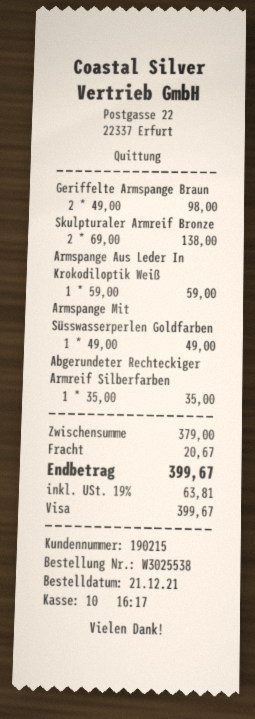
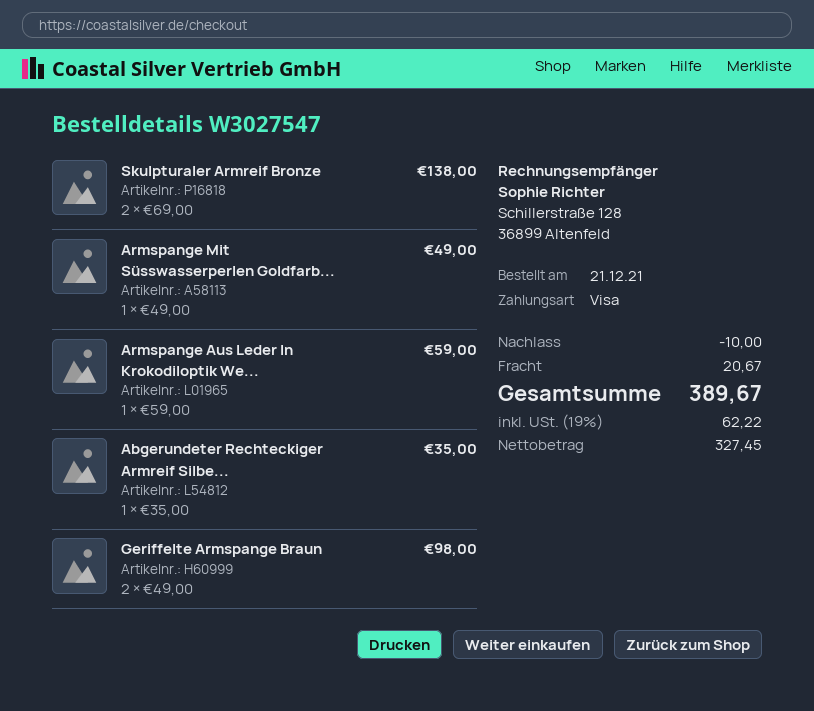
order number: W3025538 -> W3027547
discount: none -> 10.00
tax: 19% = 63.81 -> 19% = 62.22
total: 399.67 -> 389.67

